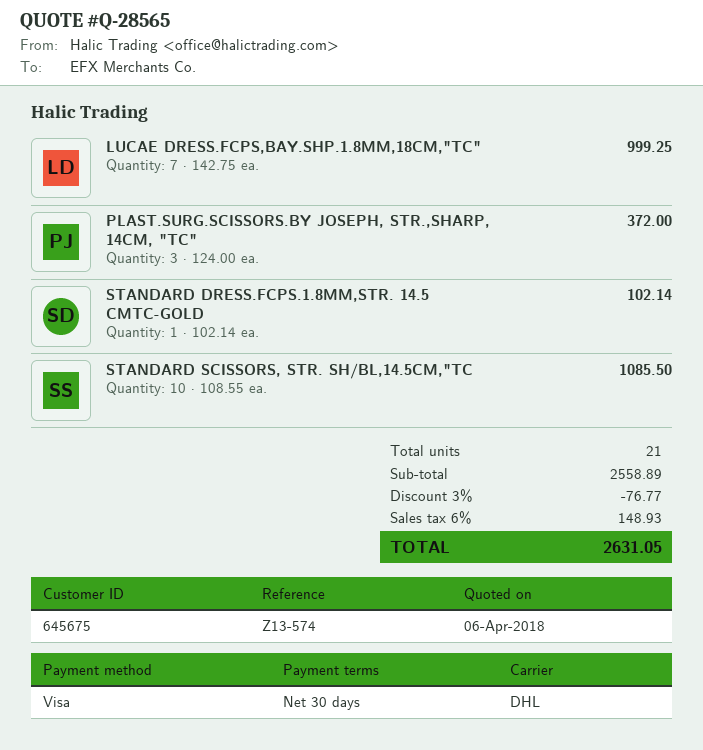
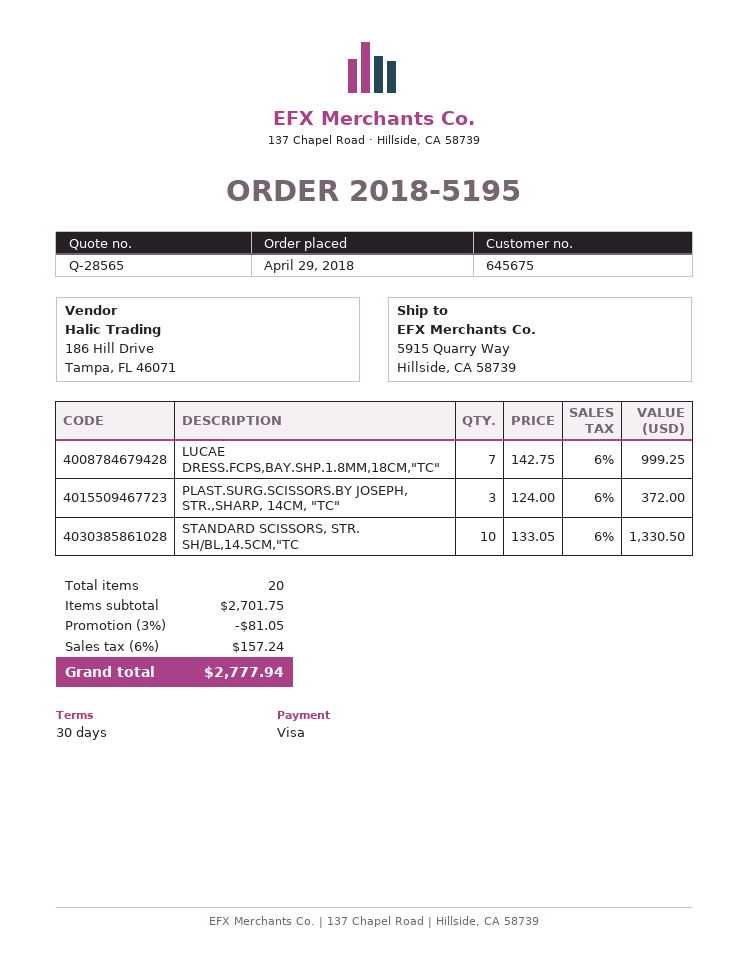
STANDARD DRESS.FCPS.1.8MM,STR. 14.5 CMTC-GOLD: 1 x 102.14 = 102.14 -> none
STANDARD SCISSORS, STR. SH/BL,14.5CM,"TC: 10 x 108.55 = 1085.50 -> 10 x 133.05 = 1330.50
total quantity: 21 -> 20
subtotal: 2558.89 -> 2701.75
discount: 3% = 76.77 -> 3% = 81.05
tax: 6% = 148.93 -> 6% = 157.24
total: 2631.05 -> 2777.94

